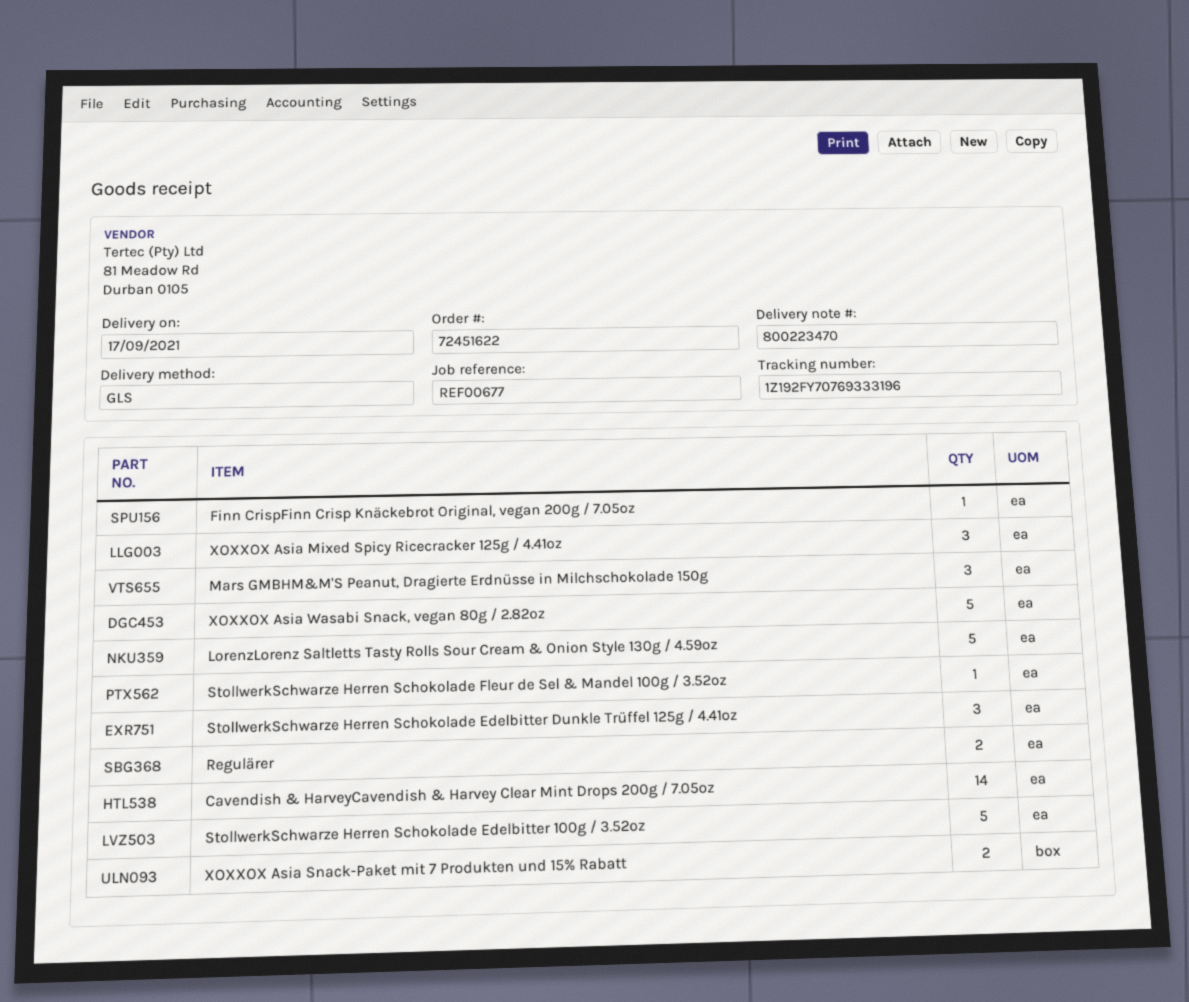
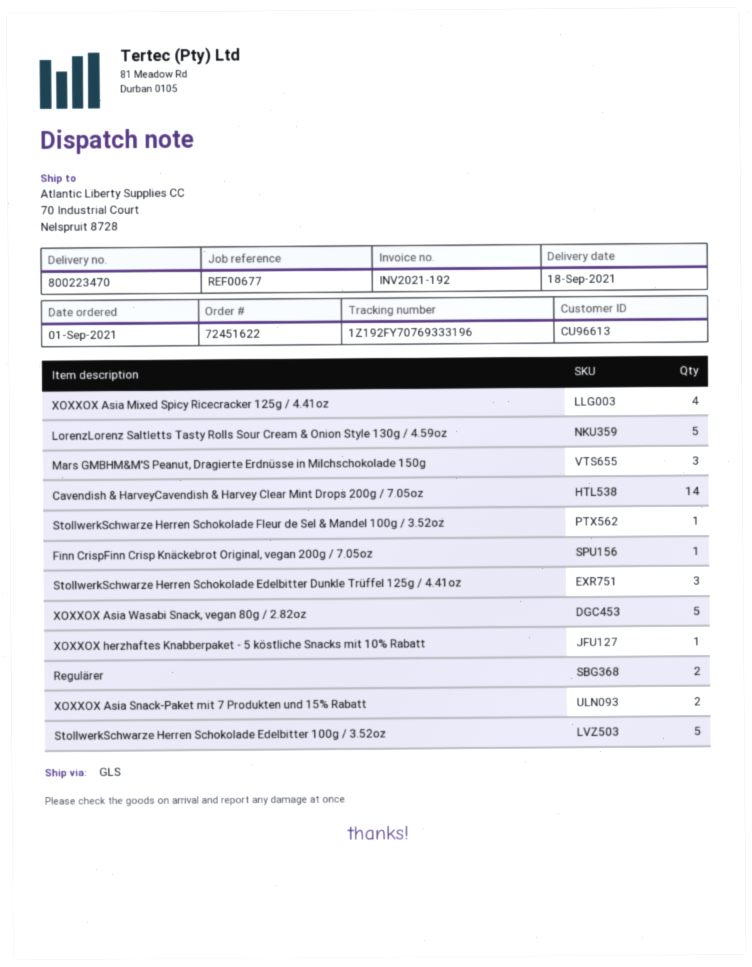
delivery date: 2021-09-17 -> 2021-09-18
XOXXOX Asia Mixed Spicy Ricecracker 125g / 4.41oz: 3 -> 4
XOXXOX herzhaftes Knabberpaket - 5 köstliche Snacks mit 10% Rabatt: none -> 1

